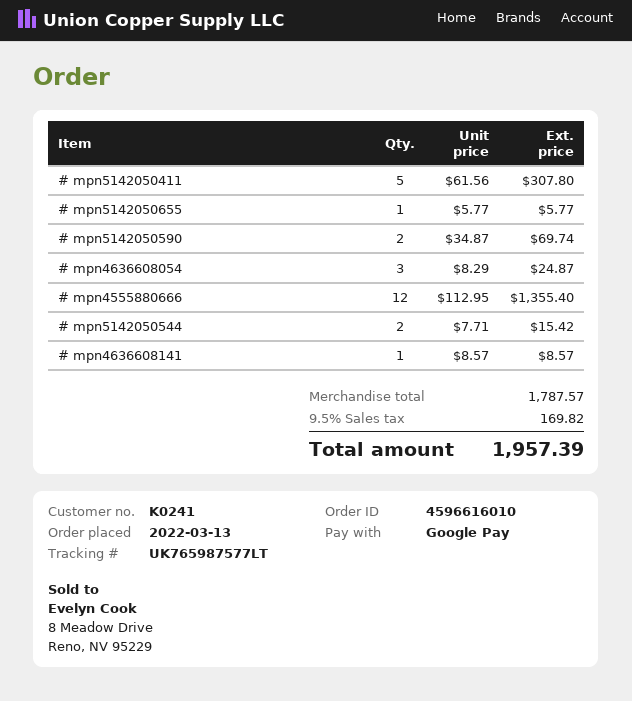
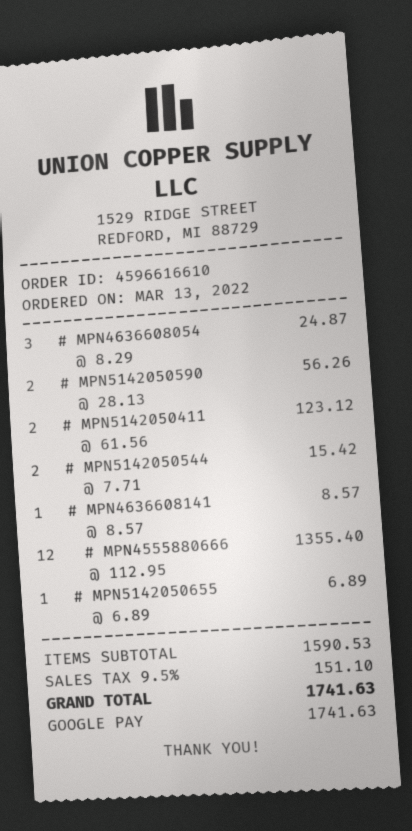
order number: 4596616010 -> 4596616610
# mpn5142050411: 5 x 61.56 = 307.80 -> 2 x 61.56 = 123.12
# mpn5142050655: 1 x 5.77 = 5.77 -> 1 x 6.89 = 6.89
# mpn5142050590: 2 x 34.87 = 69.74 -> 2 x 28.13 = 56.26
subtotal: 1787.57 -> 1590.53
tax: 9.5% = 169.82 -> 9.5% = 151.10
total: 1957.39 -> 1741.63

